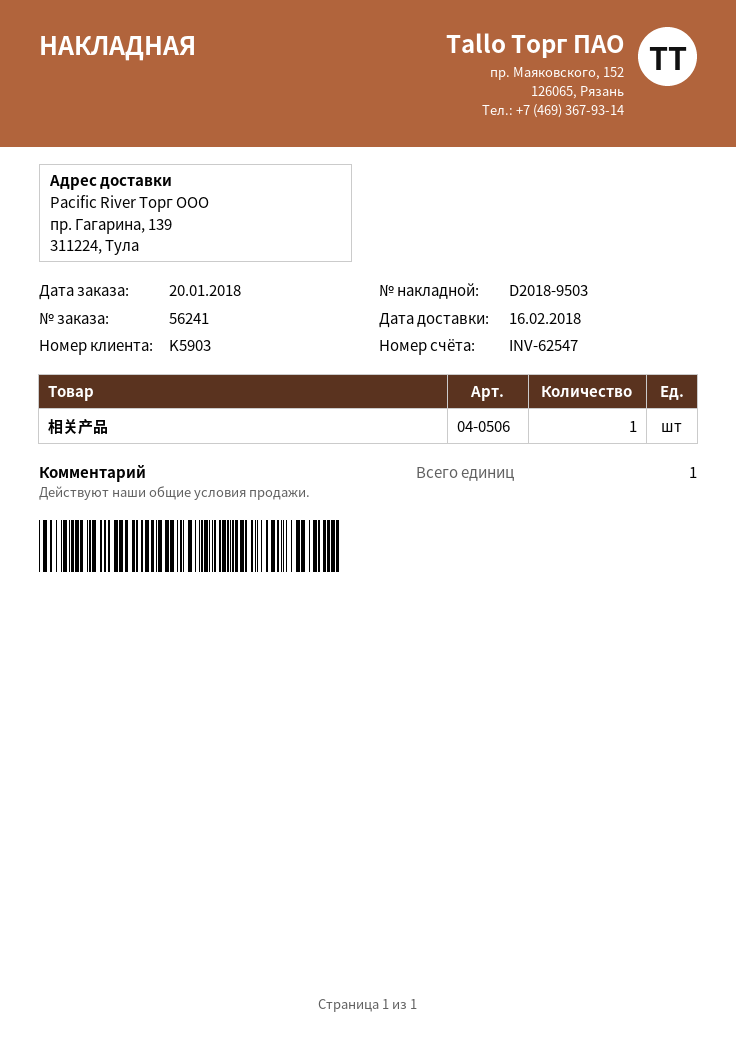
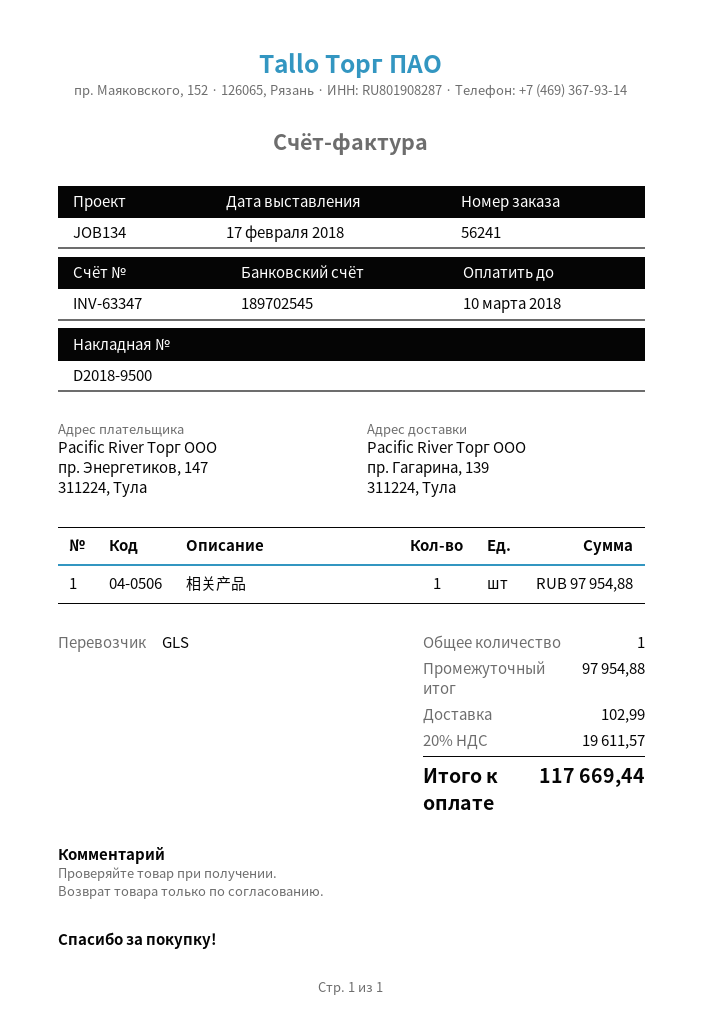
delivery note number: D2018-9503 -> D2018-9500
invoice number: INV-62547 -> INV-63347

